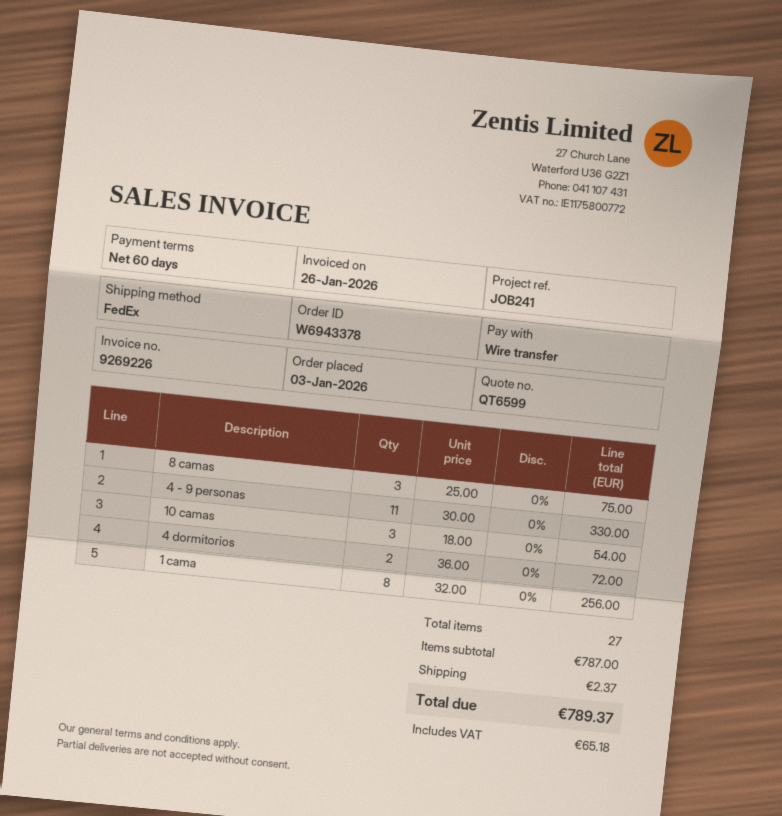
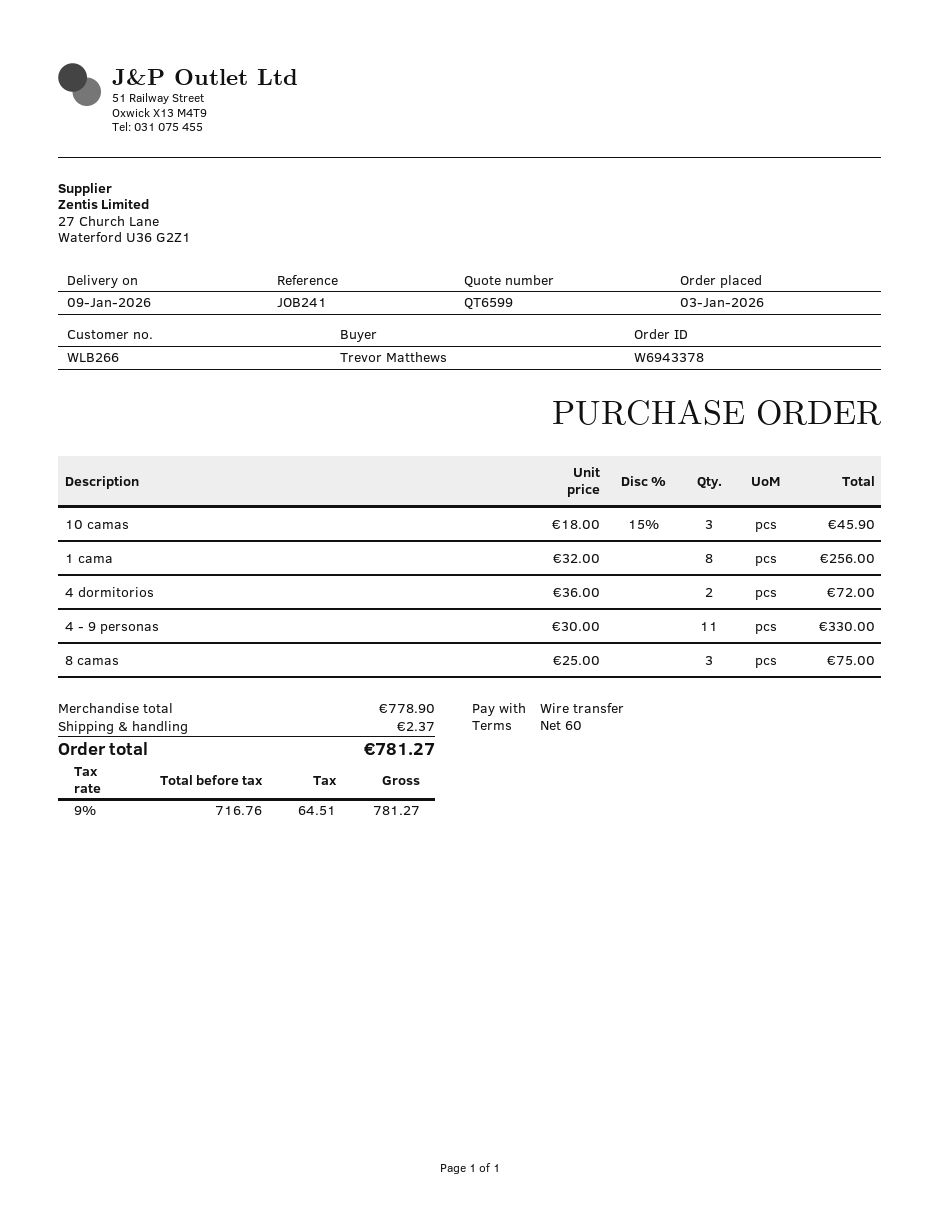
10 camas: 3 x 18.00 = 54.00 -> 3 x 18.00 - 15% = 45.90
subtotal: 787.00 -> 778.90
tax: 65.18 -> 64.51
total: 789.37 -> 781.27

